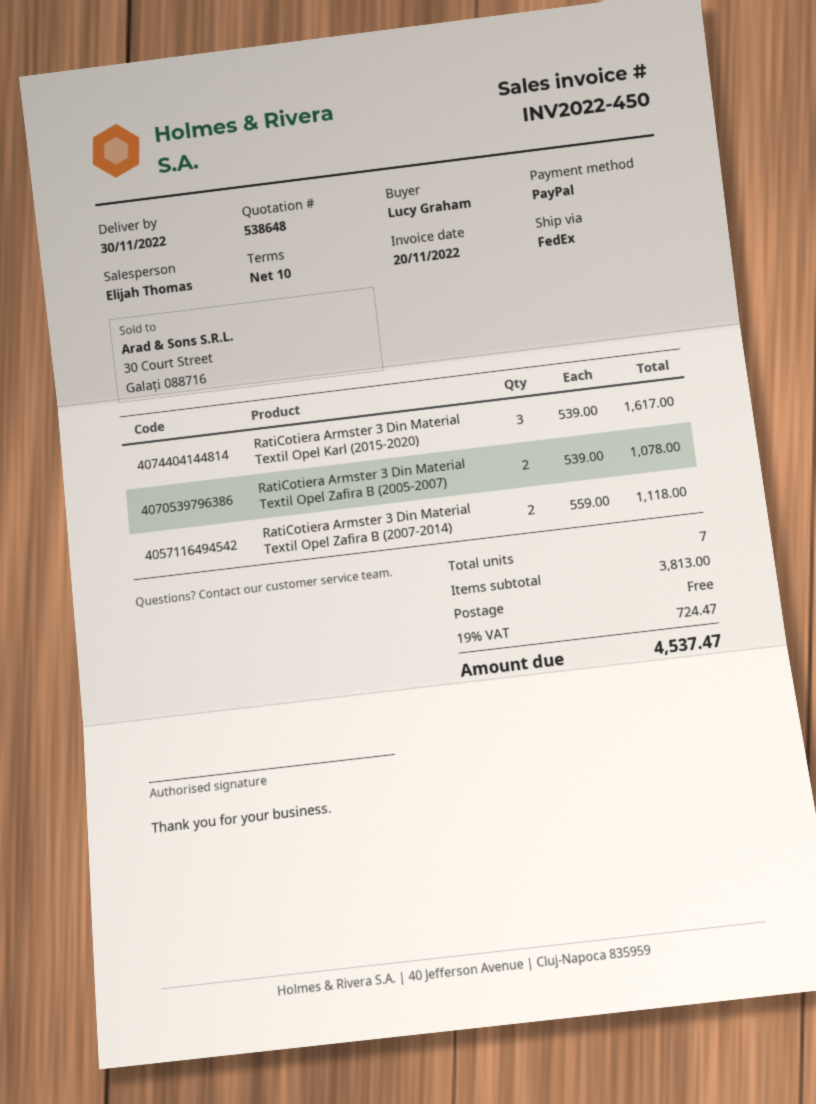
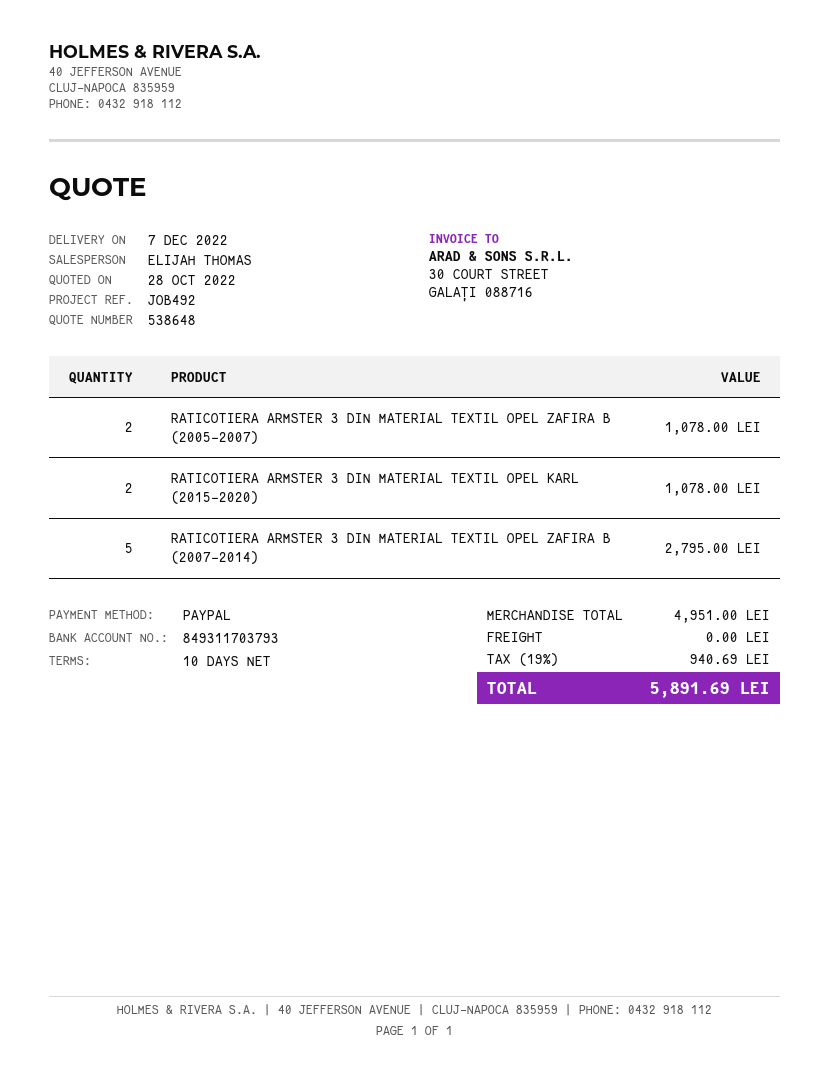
delivery date: 2022-11-30 -> 2022-12-07
RatiCotiera Armster 3 Din Material Textil Opel Karl (2015-2020): 3 for 1617.00 -> 2 for 1078.00
RatiCotiera Armster 3 Din Material Textil Opel Zafira B (2007-2014): 2 for 1118.00 -> 5 for 2795.00
subtotal: 3813.00 -> 4951.00
tax: 19% = 724.47 -> 19% = 940.69
total: 4537.47 -> 5891.69

